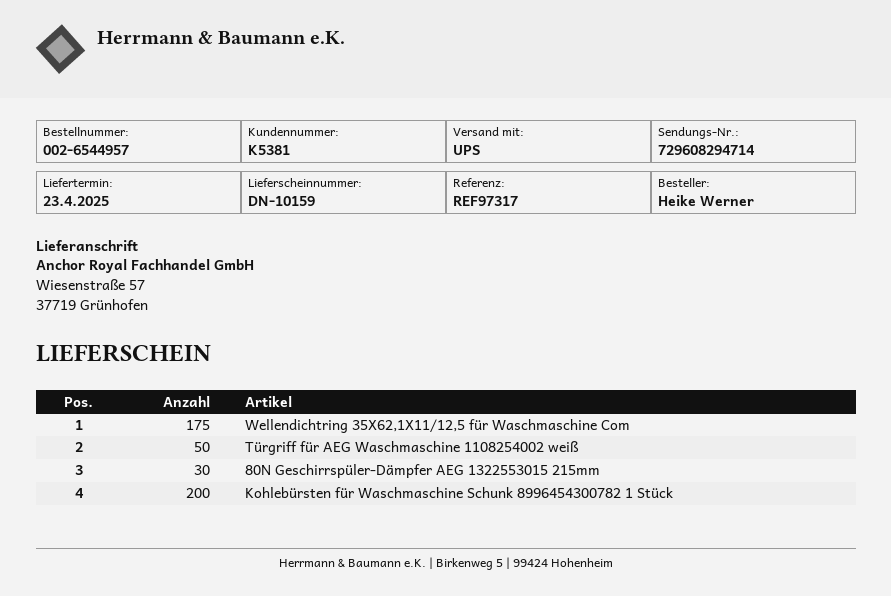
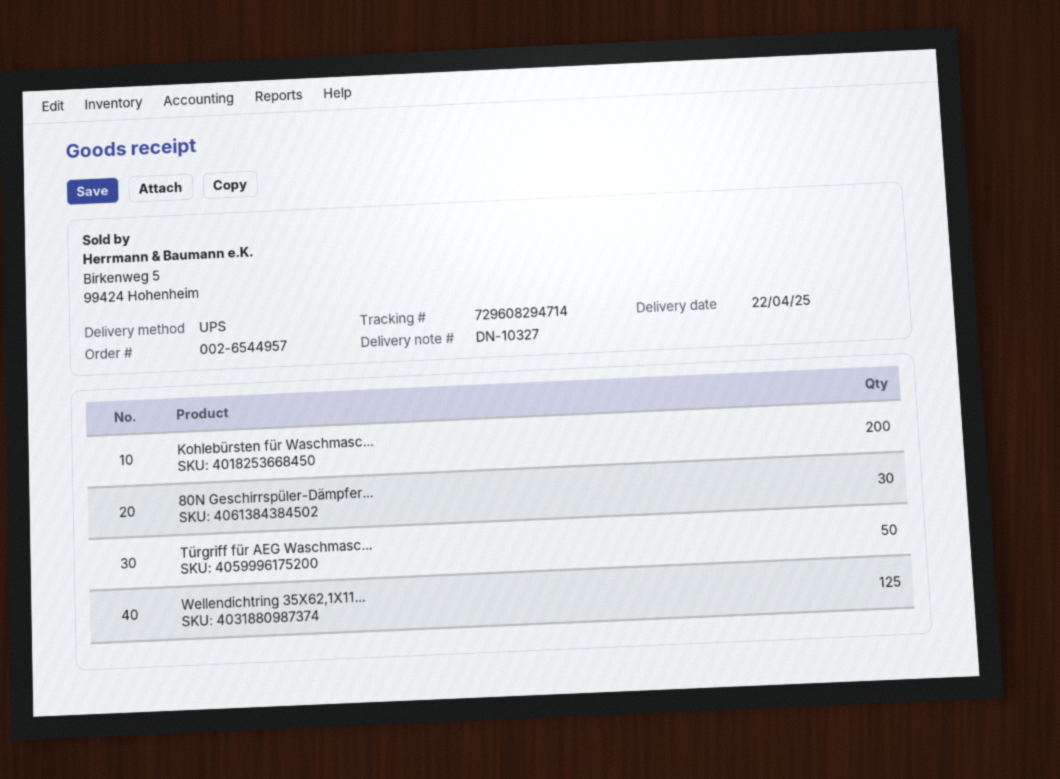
delivery note number: DN-10159 -> DN-10327
delivery date: 2025-04-23 -> 2025-04-22
Wellendichtring 35X62,1X11/12,5 für Waschmaschine Com: 175 -> 125

